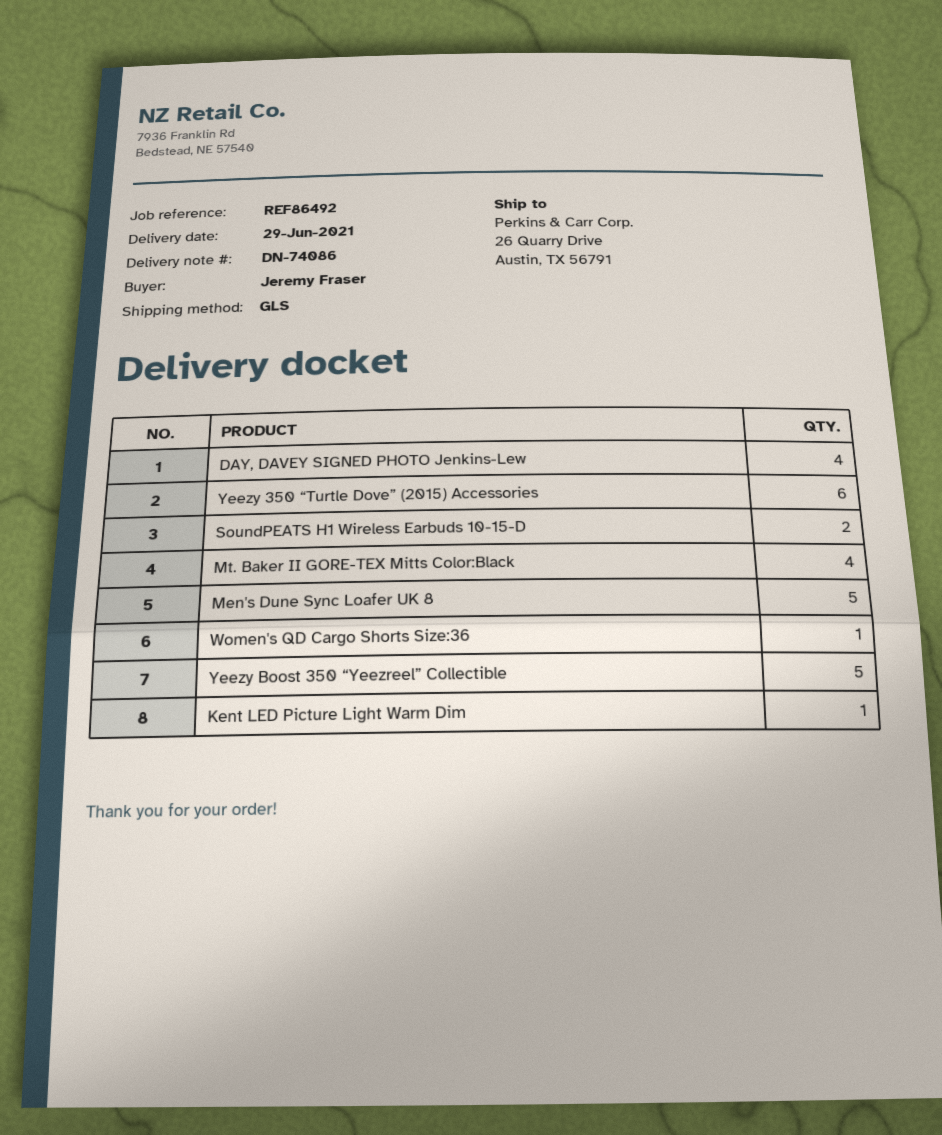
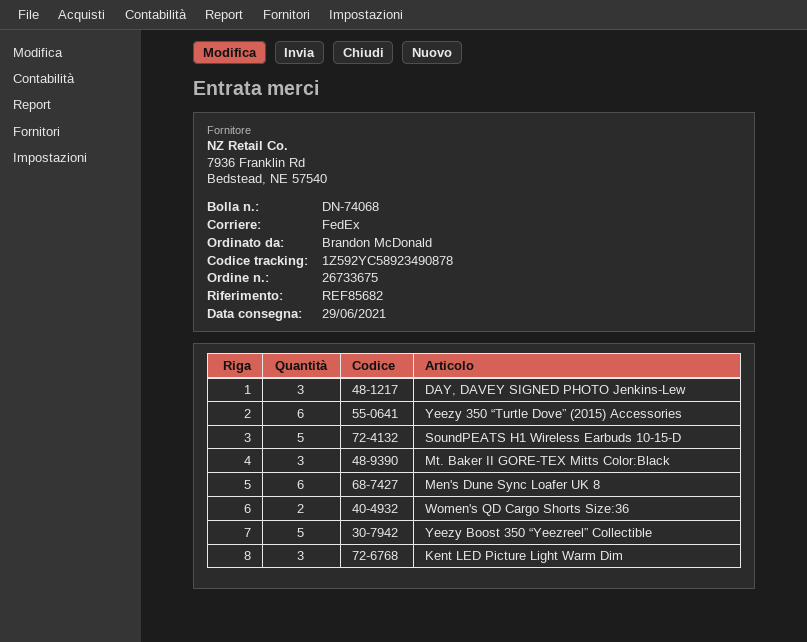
delivery note number: DN-74086 -> DN-74068
reference: REF86492 -> REF85682
ordered by: Jeremy Fraser -> Brandon McDonald
shipping method: GLS -> FedEx
DAY, DAVEY SIGNED PHOTO Jenkins-Lew: 4 -> 3
SoundPEATS H1 Wireless Earbuds 10-15-D: 2 -> 5
Mt. Baker II GORE-TEX Mitts Color:Black: 4 -> 3
Men's Dune Sync Loafer UK 8: 5 -> 6
Women's QD Cargo Shorts Size:36: 1 -> 2
Kent LED Picture Light Warm Dim: 1 -> 3

